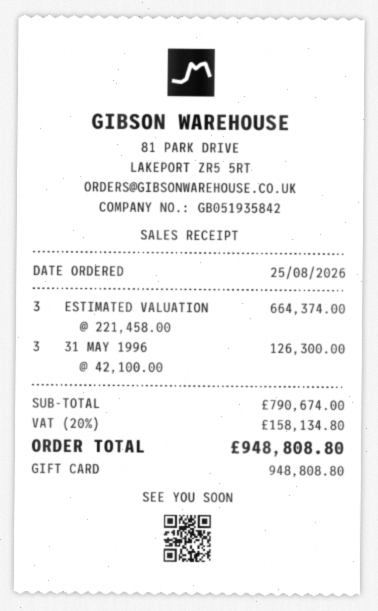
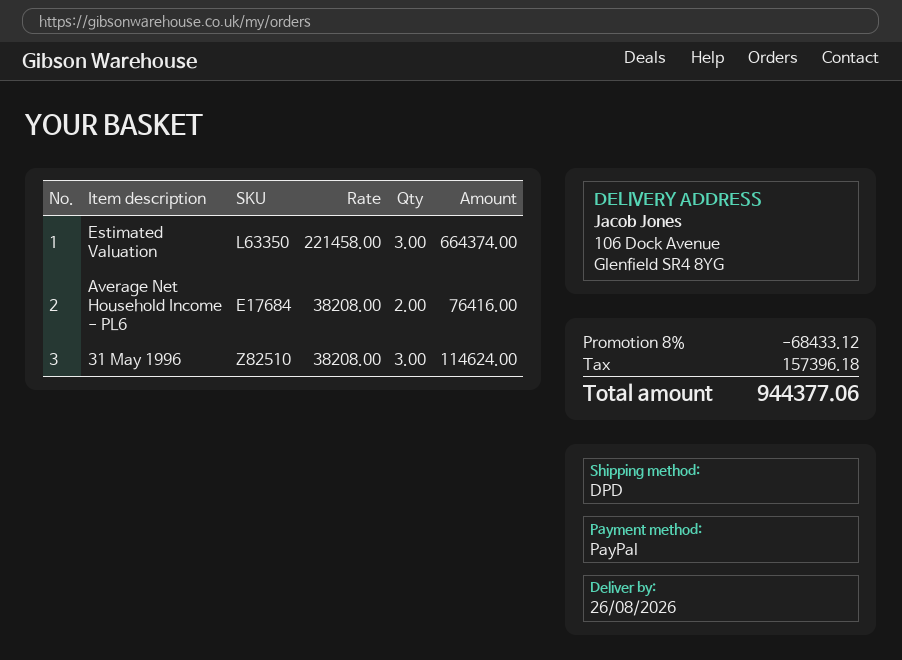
payment method: gift card -> PayPal
31 MAY 1996: 3 x 42100.00 = 126300.00 -> 3 x 38208.00 = 114624.00
Average Net Household Income - PL6: none -> 2 x 38208.00 = 76416.00
discount: none -> 8% = 68433.12
tax: 158134.80 -> 157396.18
total: 948808.80 -> 944377.06

